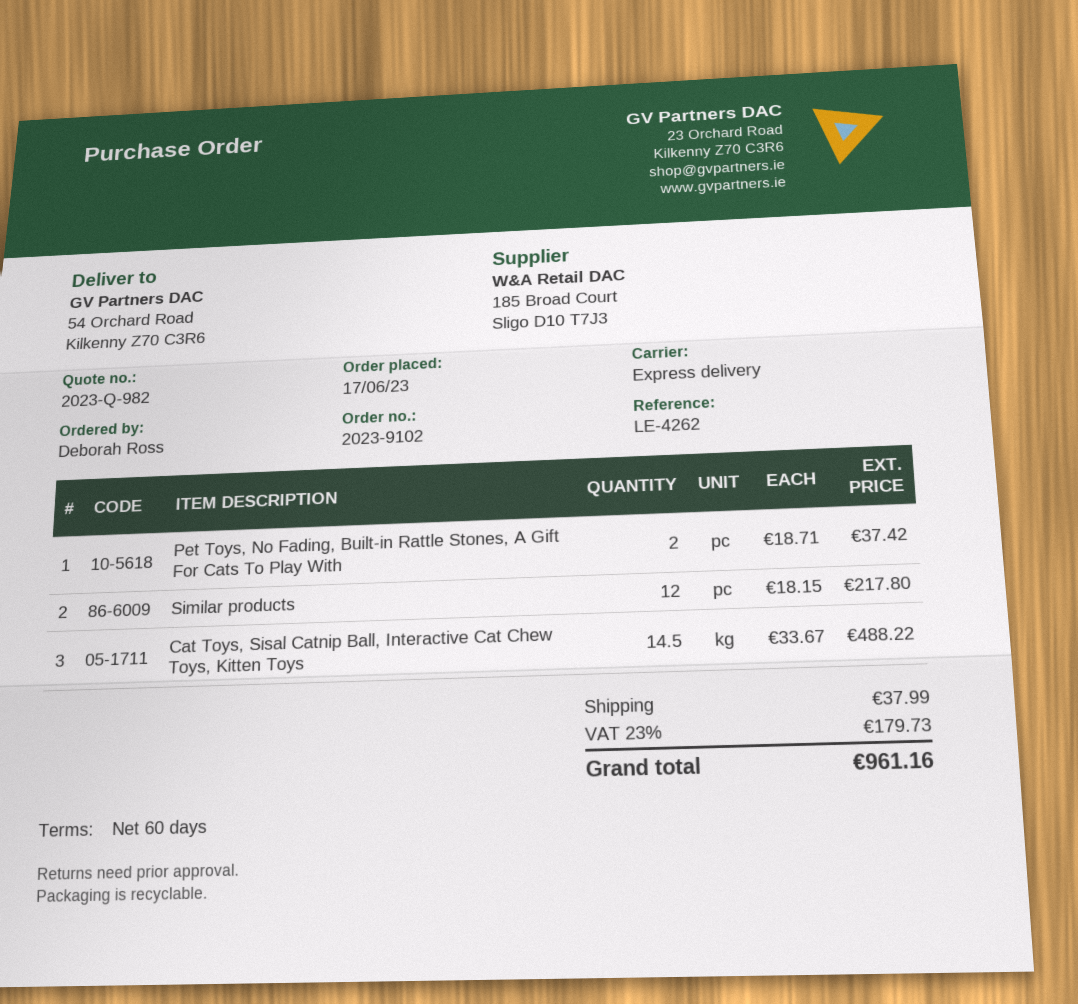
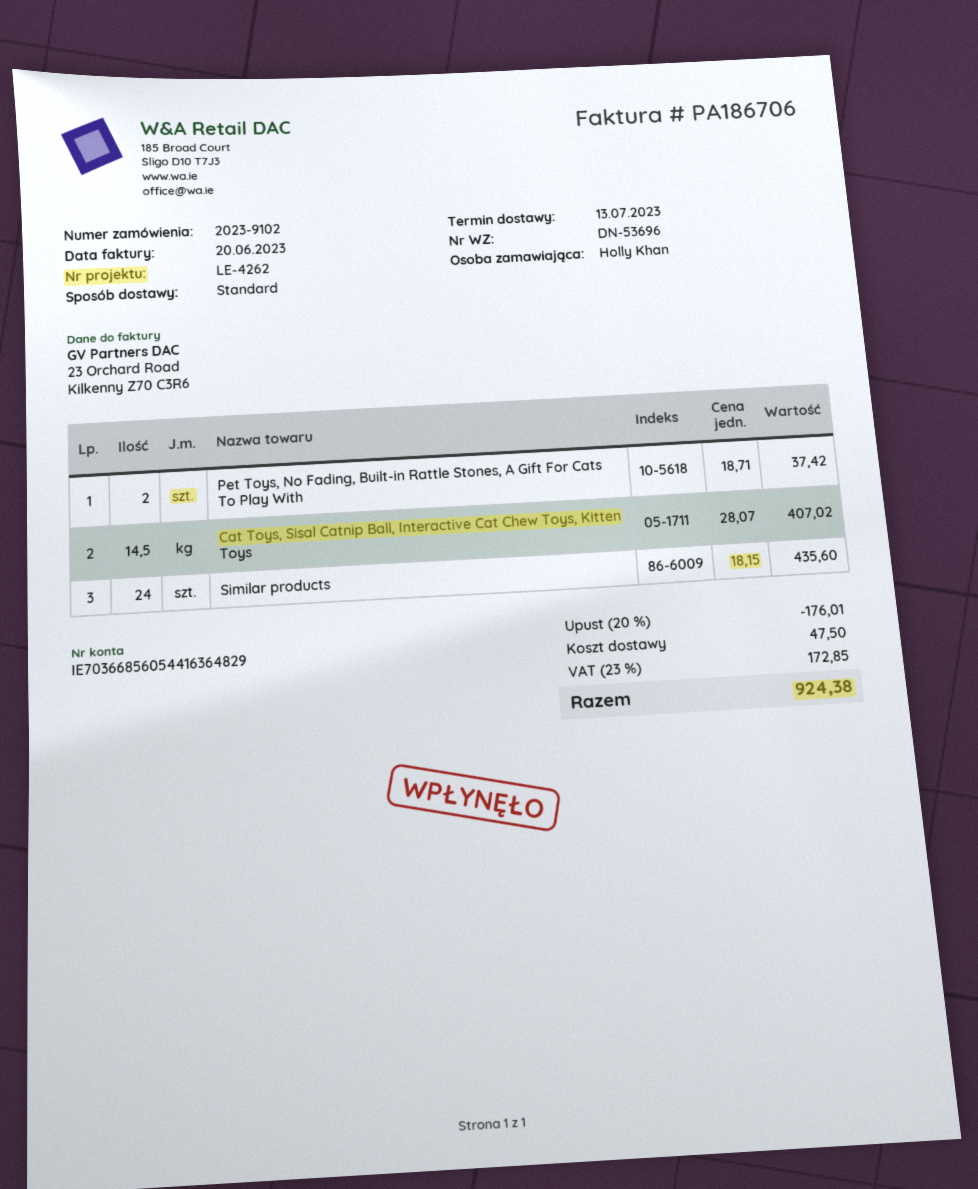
ordered by: Deborah Ross -> Holly Khan
shipping method: express -> standard
Similar products: 12 x 18.15 = 217.80 -> 24 x 18.15 = 435.60
Cat Toys, Sisal Catnip Ball, Interactive Cat Chew Toys, Kitten Toys: 14.5 x 33.67 = 488.22 -> 14.5 x 28.07 = 407.02
discount: none -> 20% = 176.01
shipping: 37.99 -> 47.50
tax: 23% = 179.73 -> 23% = 172.85
total: 961.16 -> 924.38

